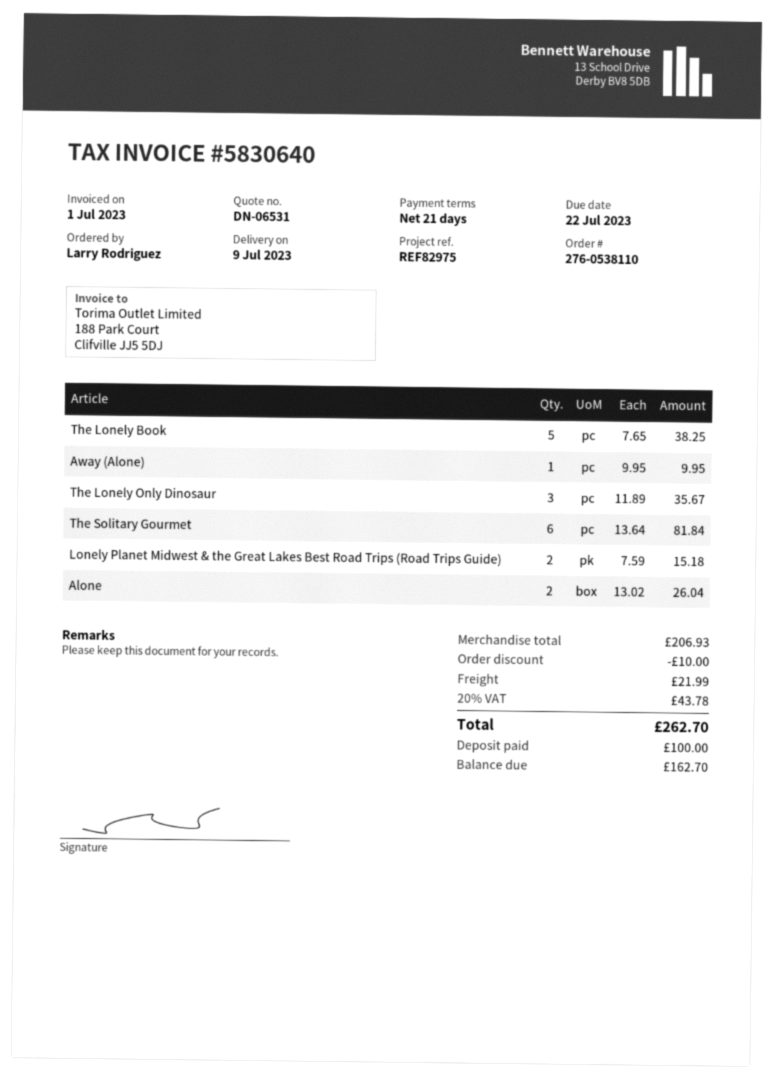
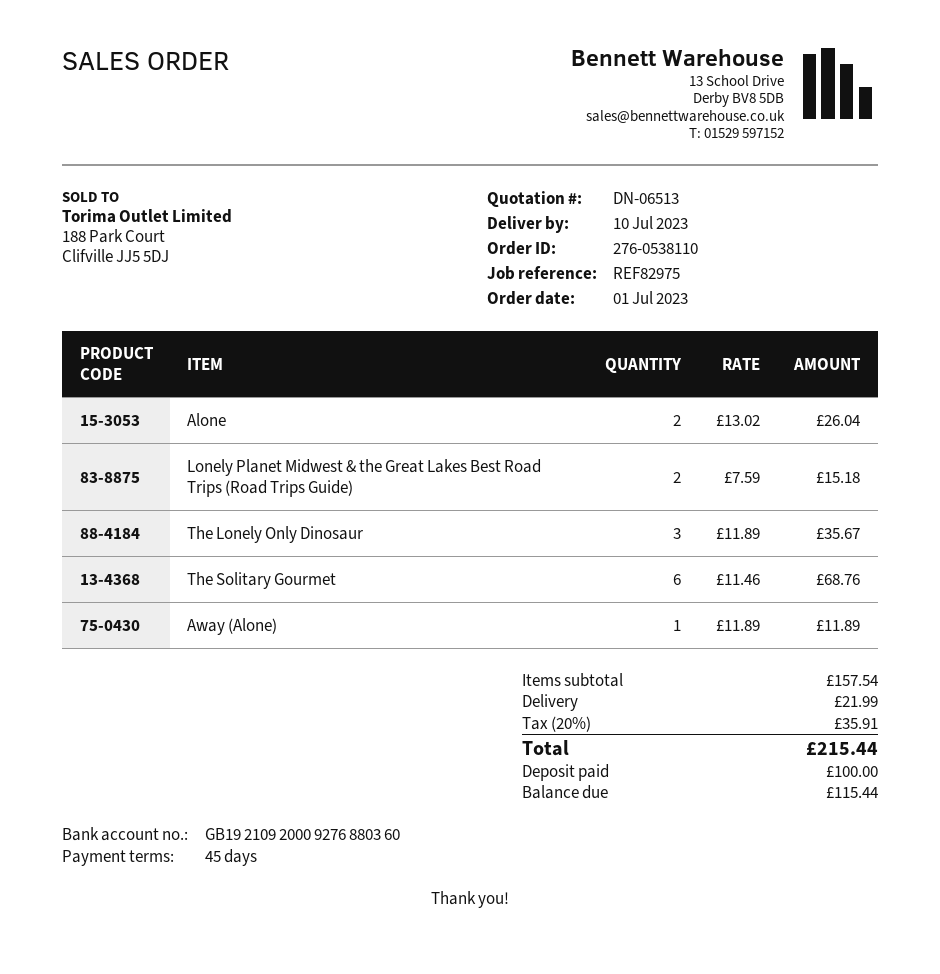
quote number: DN-06531 -> DN-06513
delivery date: 2023-07-09 -> 2023-07-10
payment terms: 21 days -> 45 days
The Lonely Book: 5 x 7.65 = 38.25 -> none
Away (Alone): 1 x 9.95 = 9.95 -> 1 x 11.89 = 11.89
The Solitary Gourmet: 6 x 13.64 = 81.84 -> 6 x 11.46 = 68.76
subtotal: 206.93 -> 157.54
discount: 10.00 -> none
tax: 20% = 43.78 -> 20% = 35.91
total: 262.70 -> 215.44
balance: 162.70 -> 115.44

